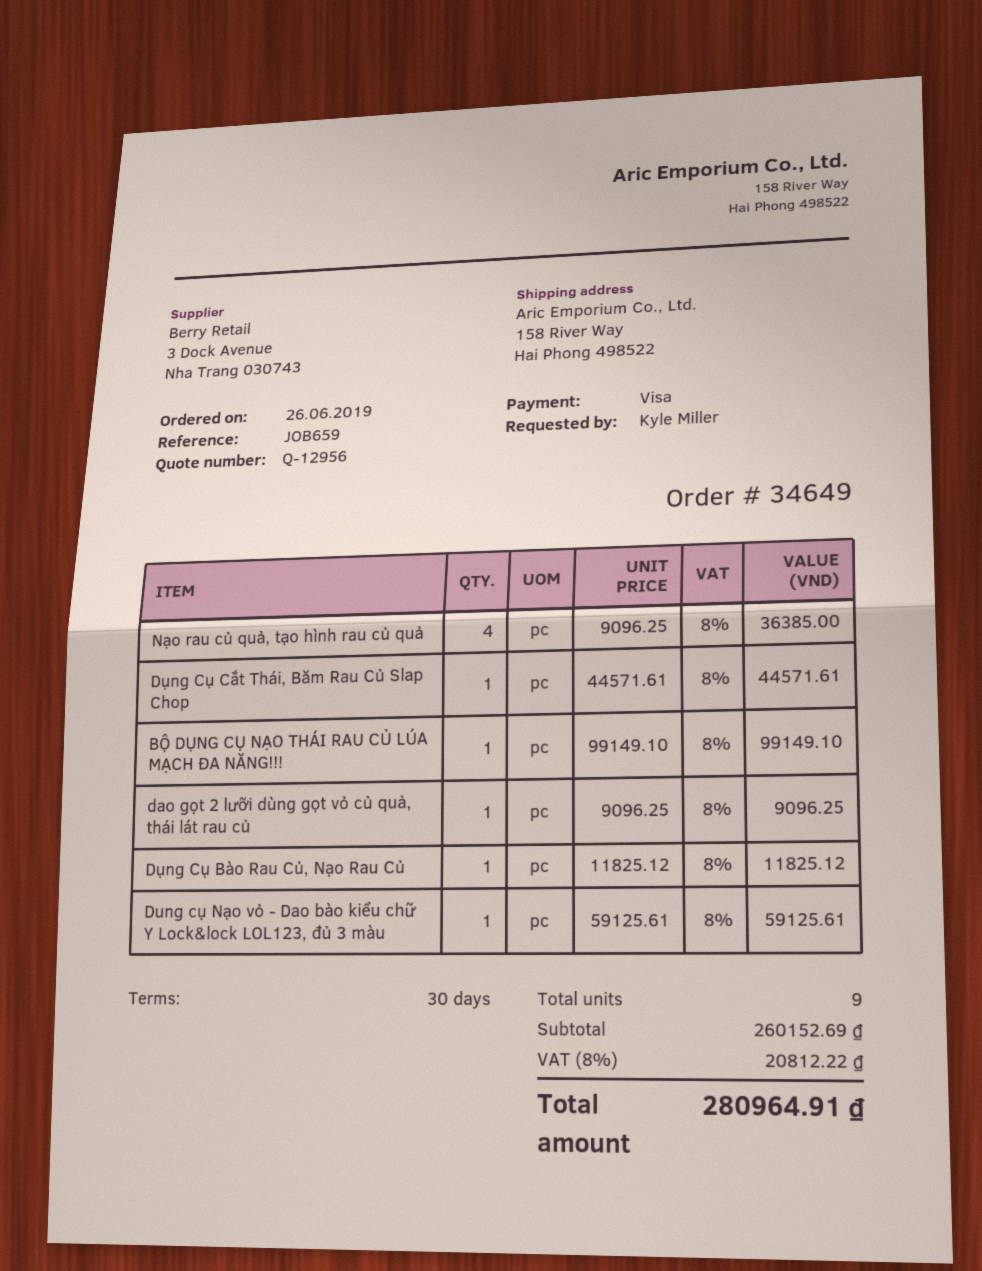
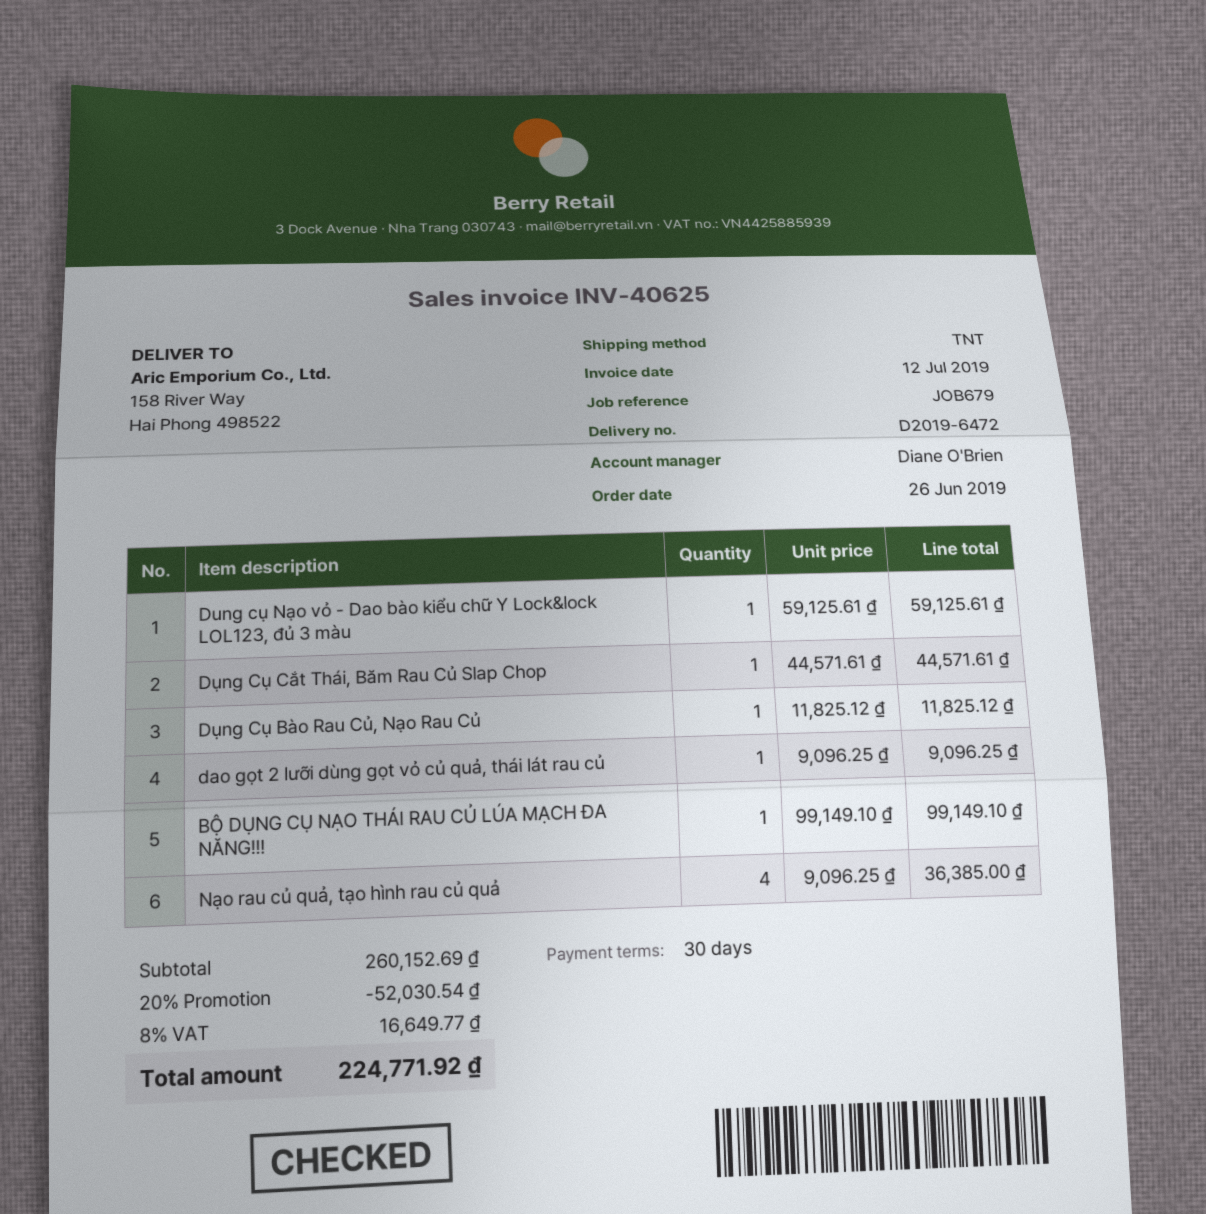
reference: JOB659 -> JOB679
discount: none -> 20% = 52030.54
tax: 8% = 20812.22 -> 8% = 16649.77
total: 280964.91 -> 224771.92

